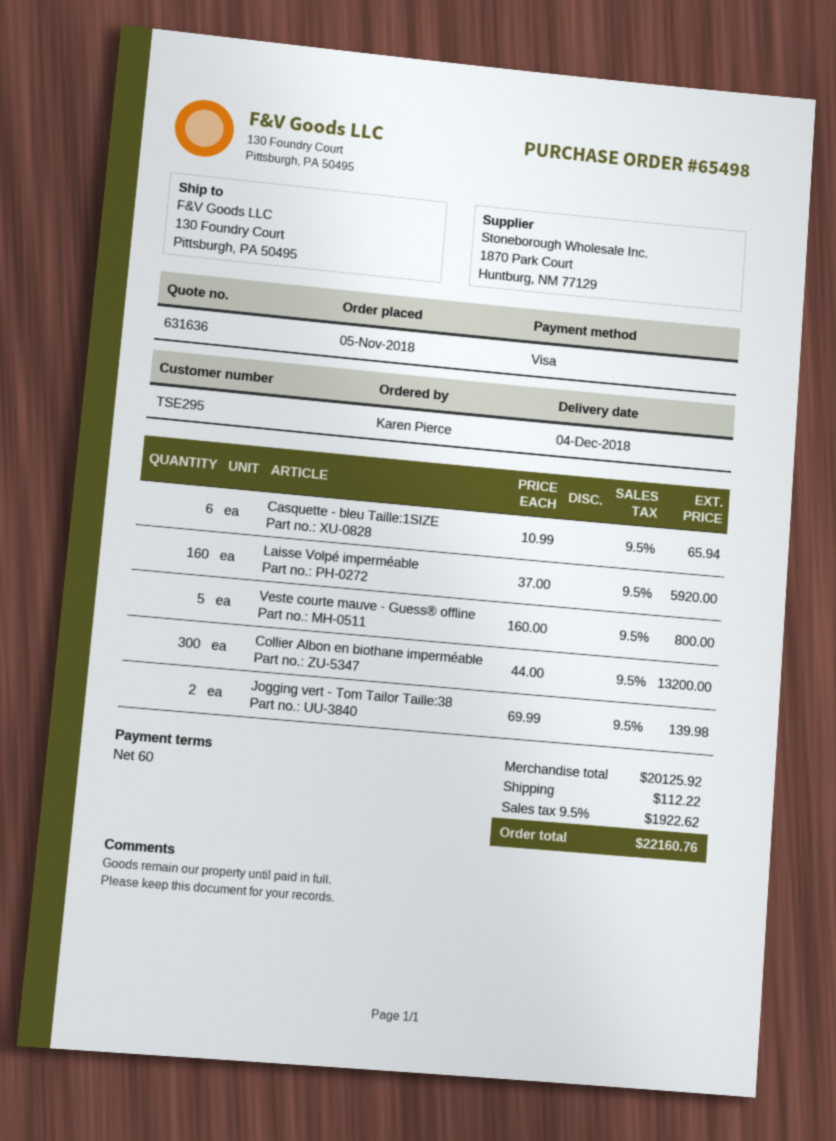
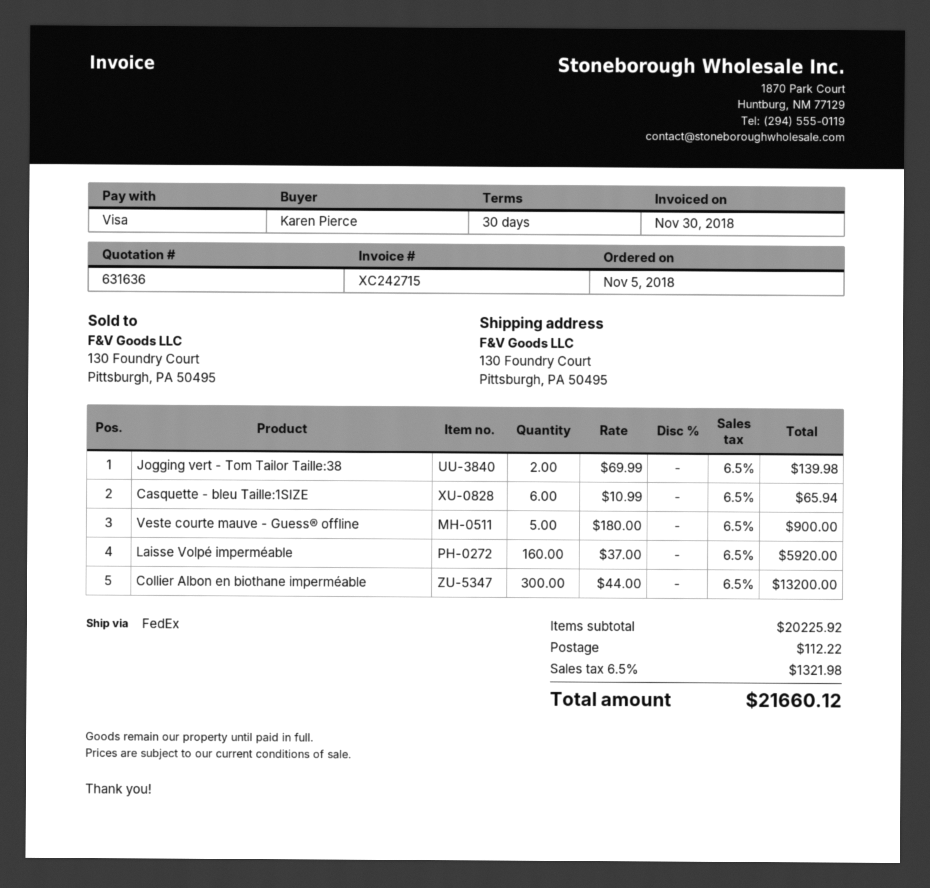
payment terms: 60 days -> 30 days
Veste courte mauve - Guess® offline: 5 x 160.00 = 800.00 -> 5 x 180.00 = 900.00
subtotal: 20125.92 -> 20225.92
tax: 9.5% = 1922.62 -> 6.5% = 1321.98
total: 22160.76 -> 21660.12

